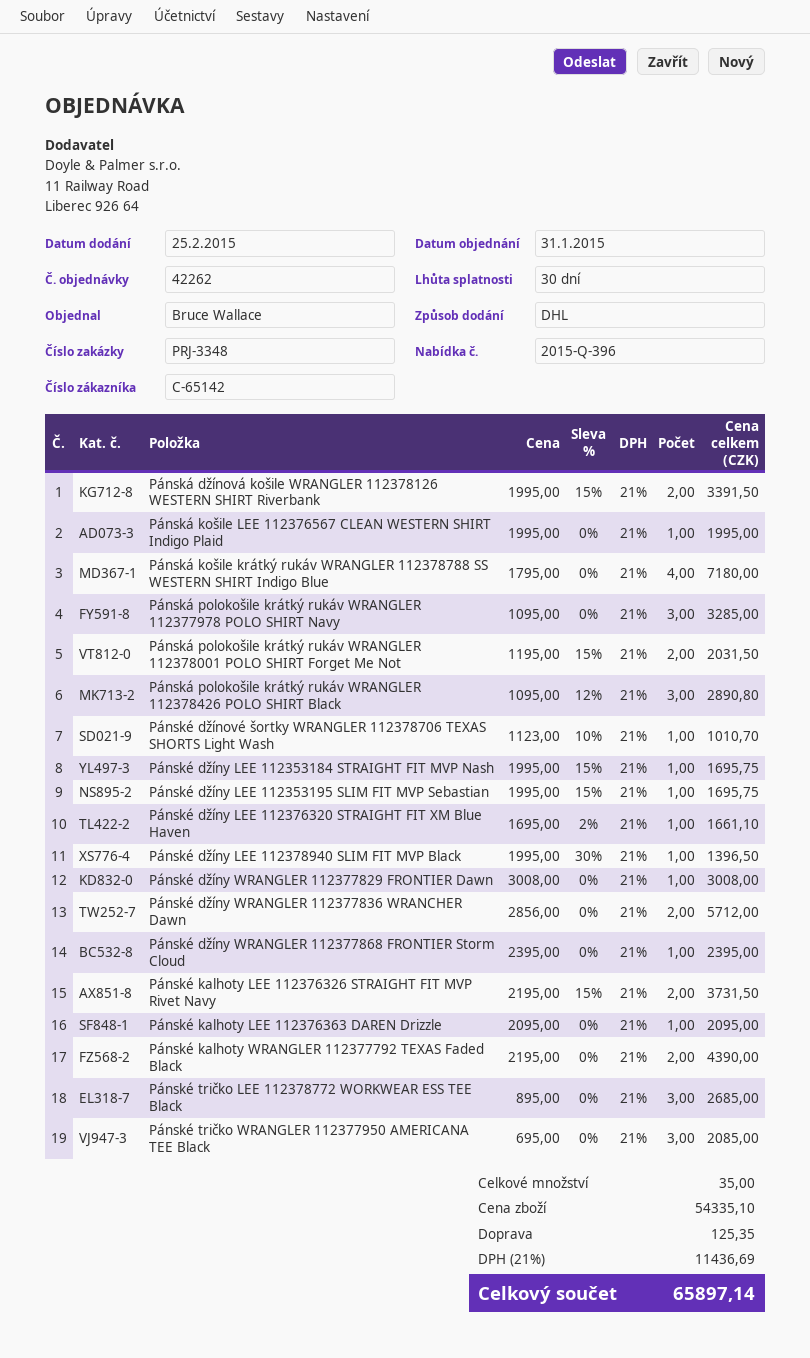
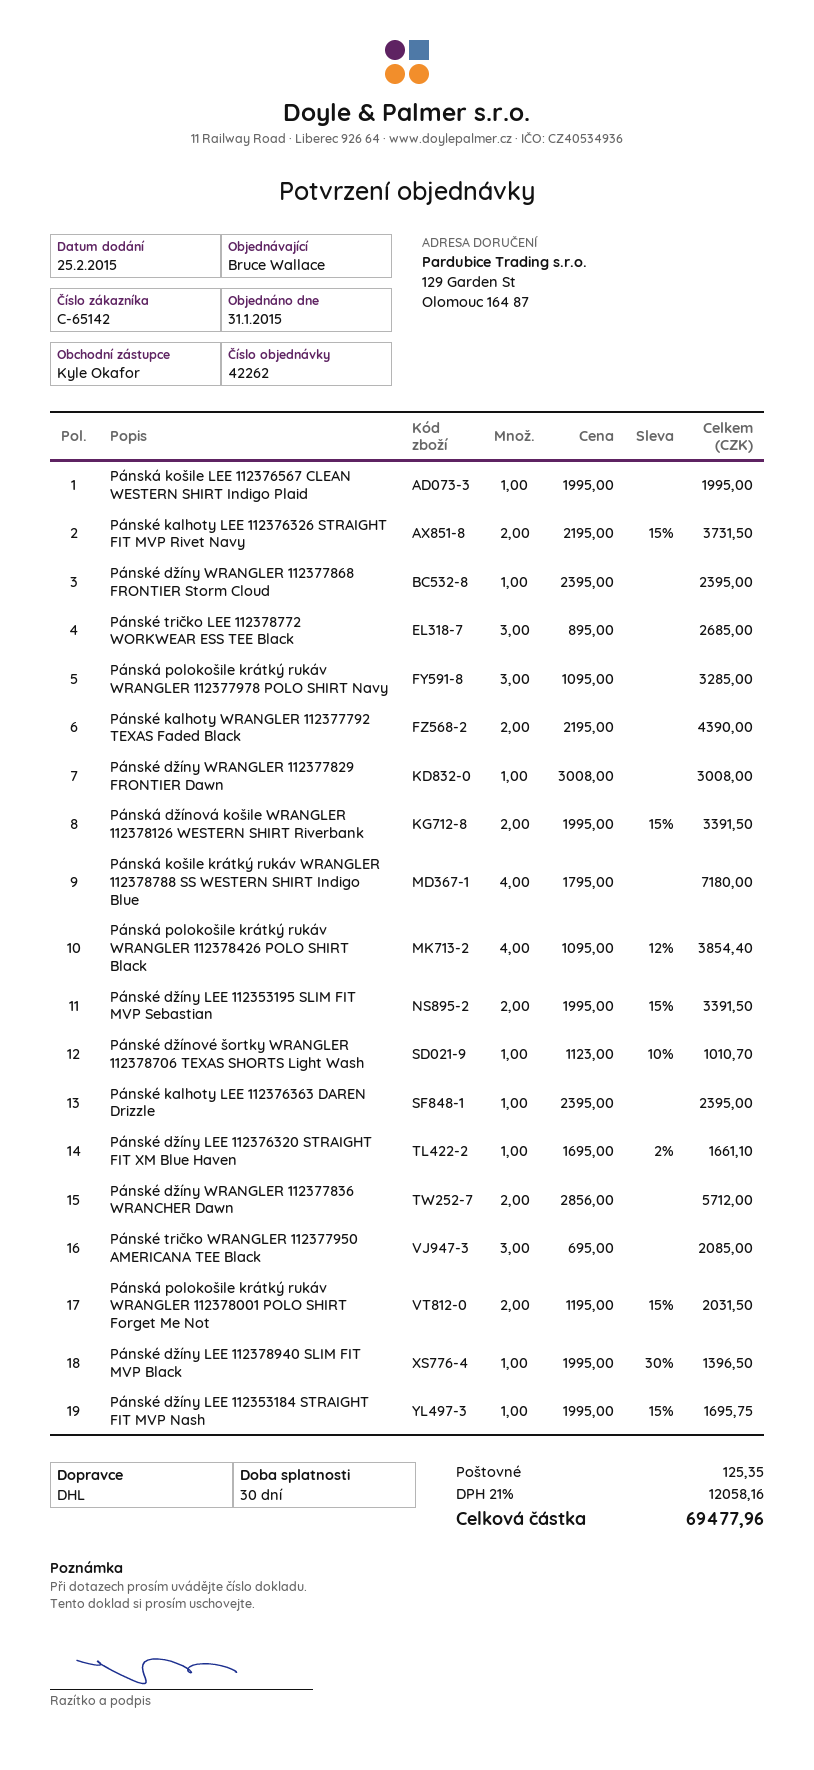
Pánská polokošile krátký rukáv WRANGLER 112378426 POLO SHIRT Black: 3 x 1095.00 - 12% = 2890.80 -> 4 x 1095.00 - 12% = 3854.40
Pánské džíny LEE 112353195 SLIM FIT MVP Sebastian: 1 x 1995.00 - 15% = 1695.75 -> 2 x 1995.00 - 15% = 3391.50
Pánské kalhoty LEE 112376363 DAREN Drizzle: 1 x 2095.00 = 2095.00 -> 1 x 2395.00 = 2395.00
tax: 21% = 11436.69 -> 21% = 12058.16
total: 65897.14 -> 69477.96

